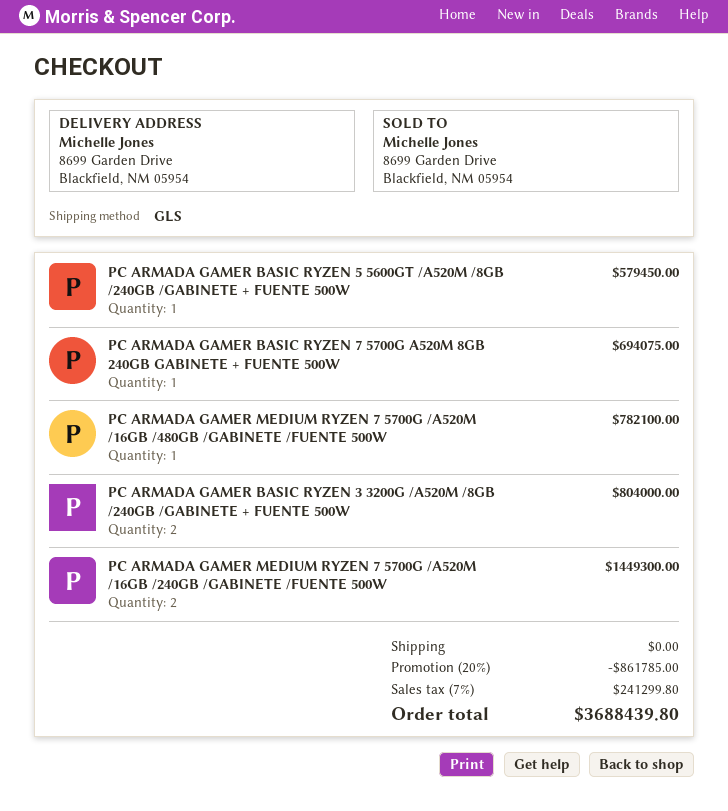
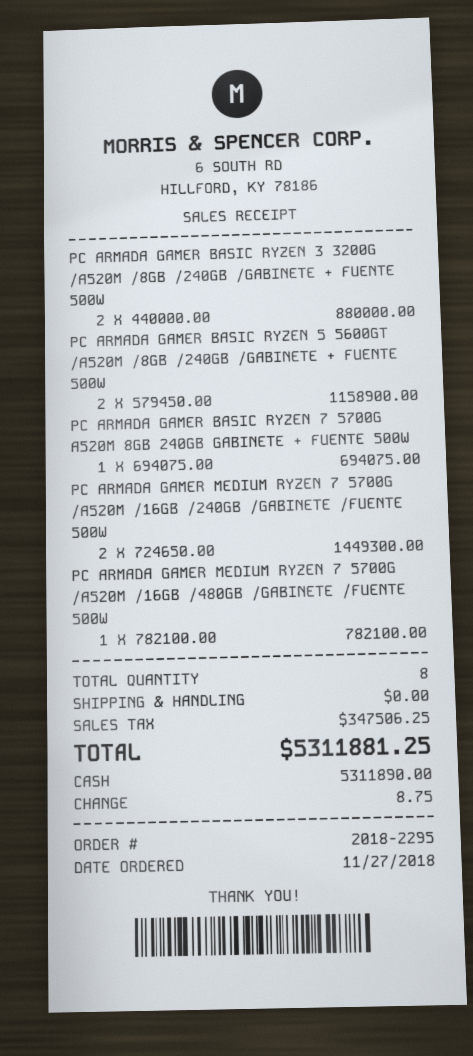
PC ARMADA GAMER BASIC RYZEN 5 5600GT /A520M /8GB /240GB /GABINETE + FUENTE 500W: 1 for 579450.00 -> 2 for 1158900.00
PC ARMADA GAMER BASIC RYZEN 3 3200G /A520M /8GB /240GB /GABINETE + FUENTE 500W: 2 for 804000.00 -> 2 for 880000.00
discount: 20% = 861785.00 -> none
tax: 241299.80 -> 347506.25
total: 3688439.80 -> 5311881.25

